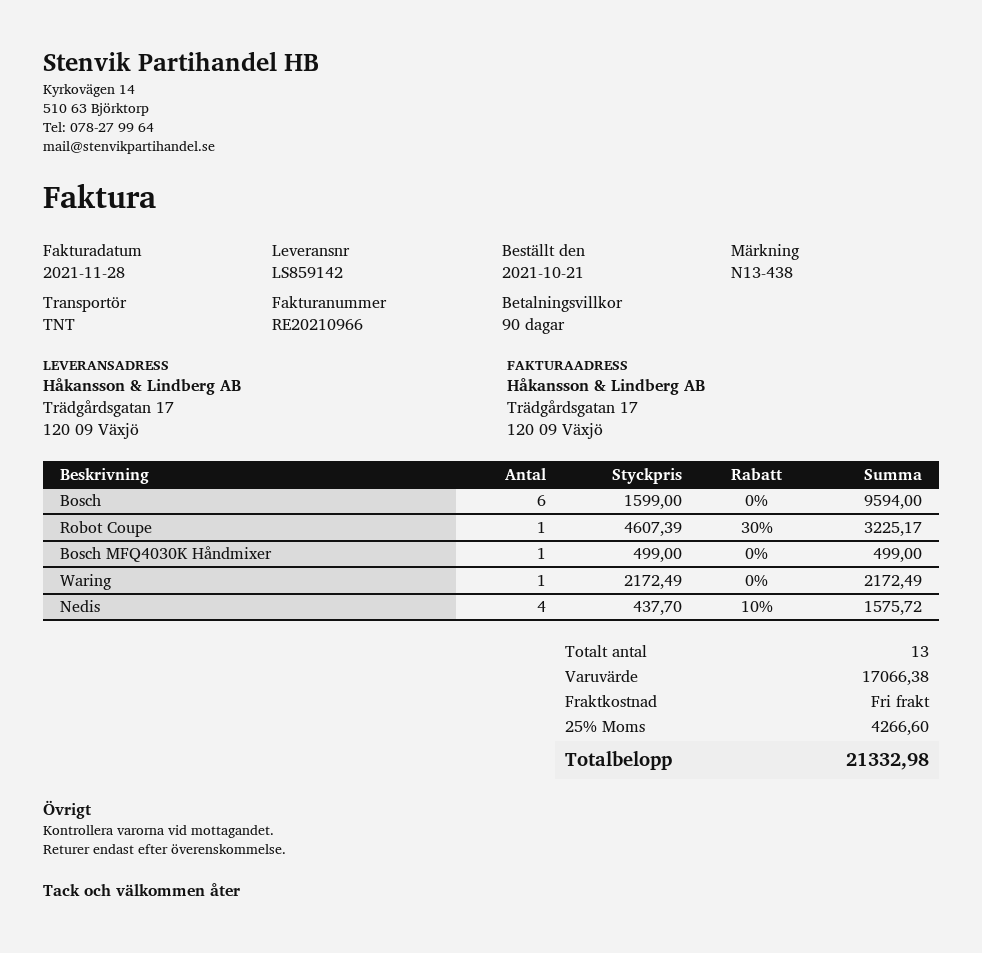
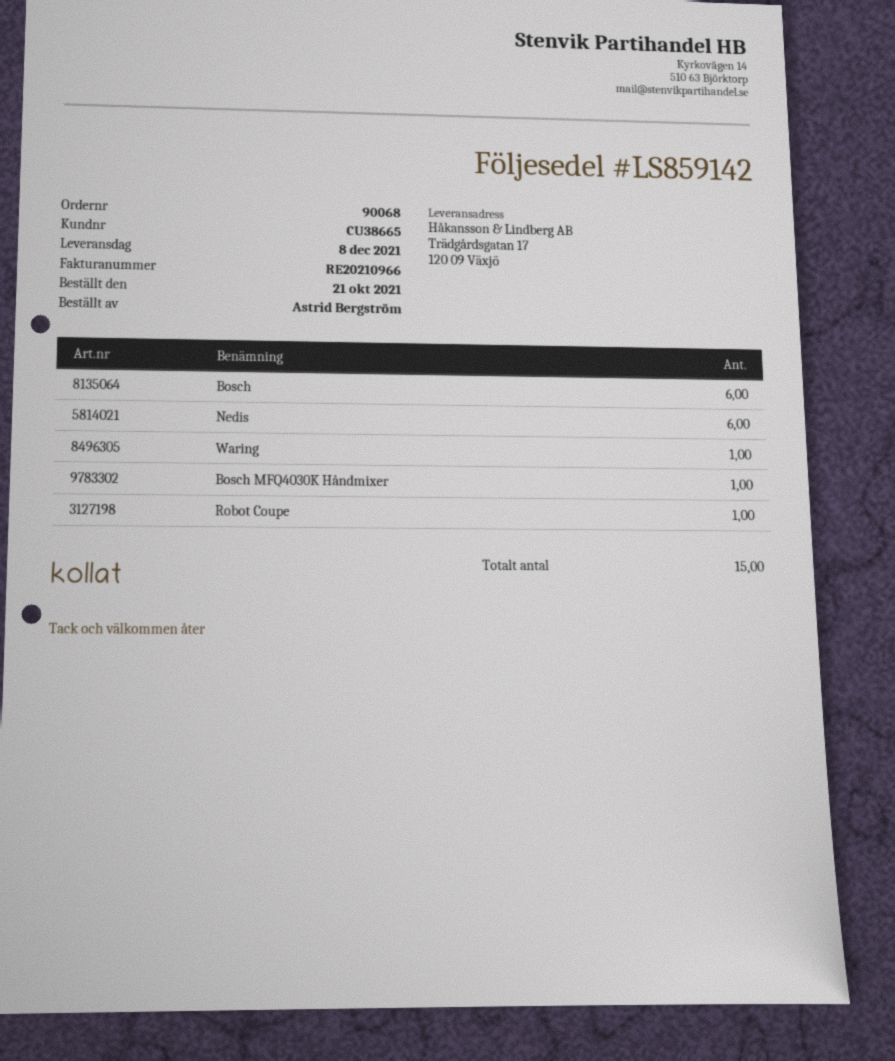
Nedis: 4 -> 6
total quantity: 13 -> 15

